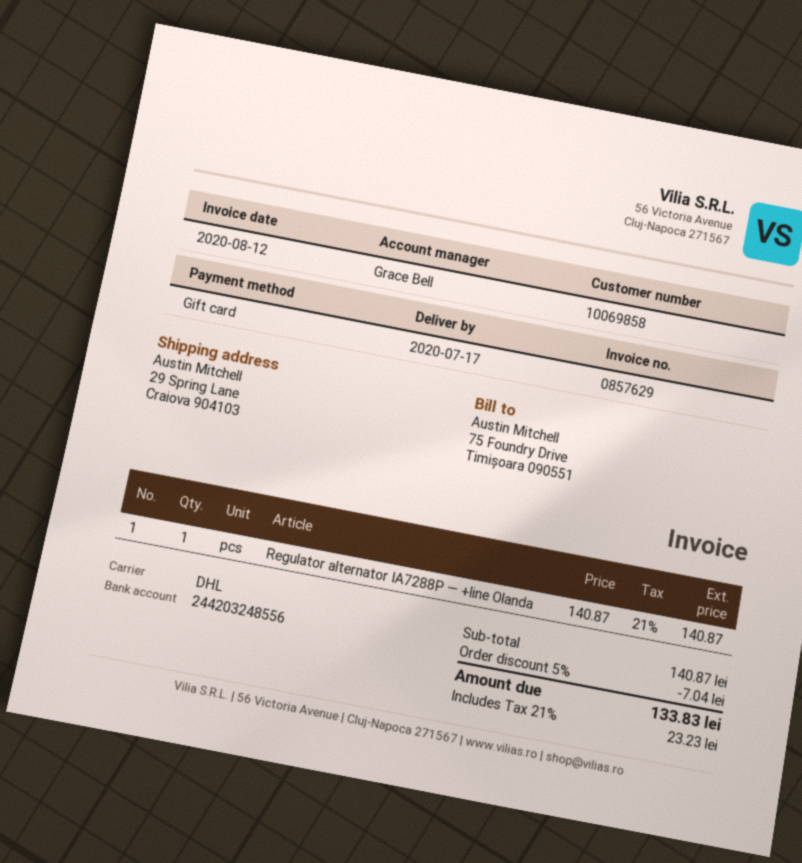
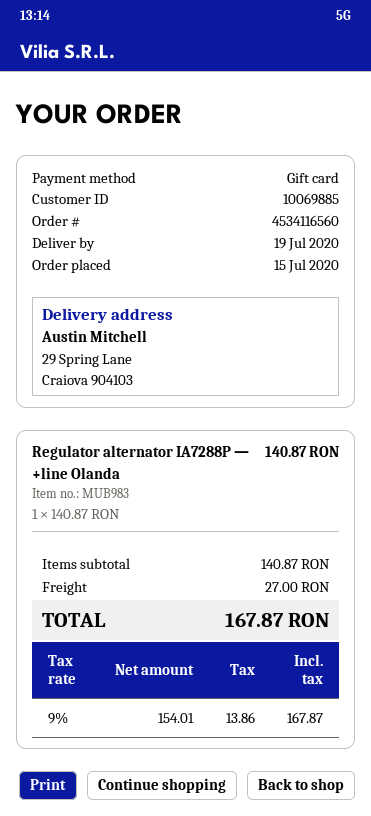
delivery date: 2020-07-17 -> 2020-07-19
customer number: 10069858 -> 10069885
discount: 5% = 7.04 -> none
shipping: none -> 27.00
tax: 21% = 23.23 -> 9% = 13.86
total: 133.83 -> 167.87

